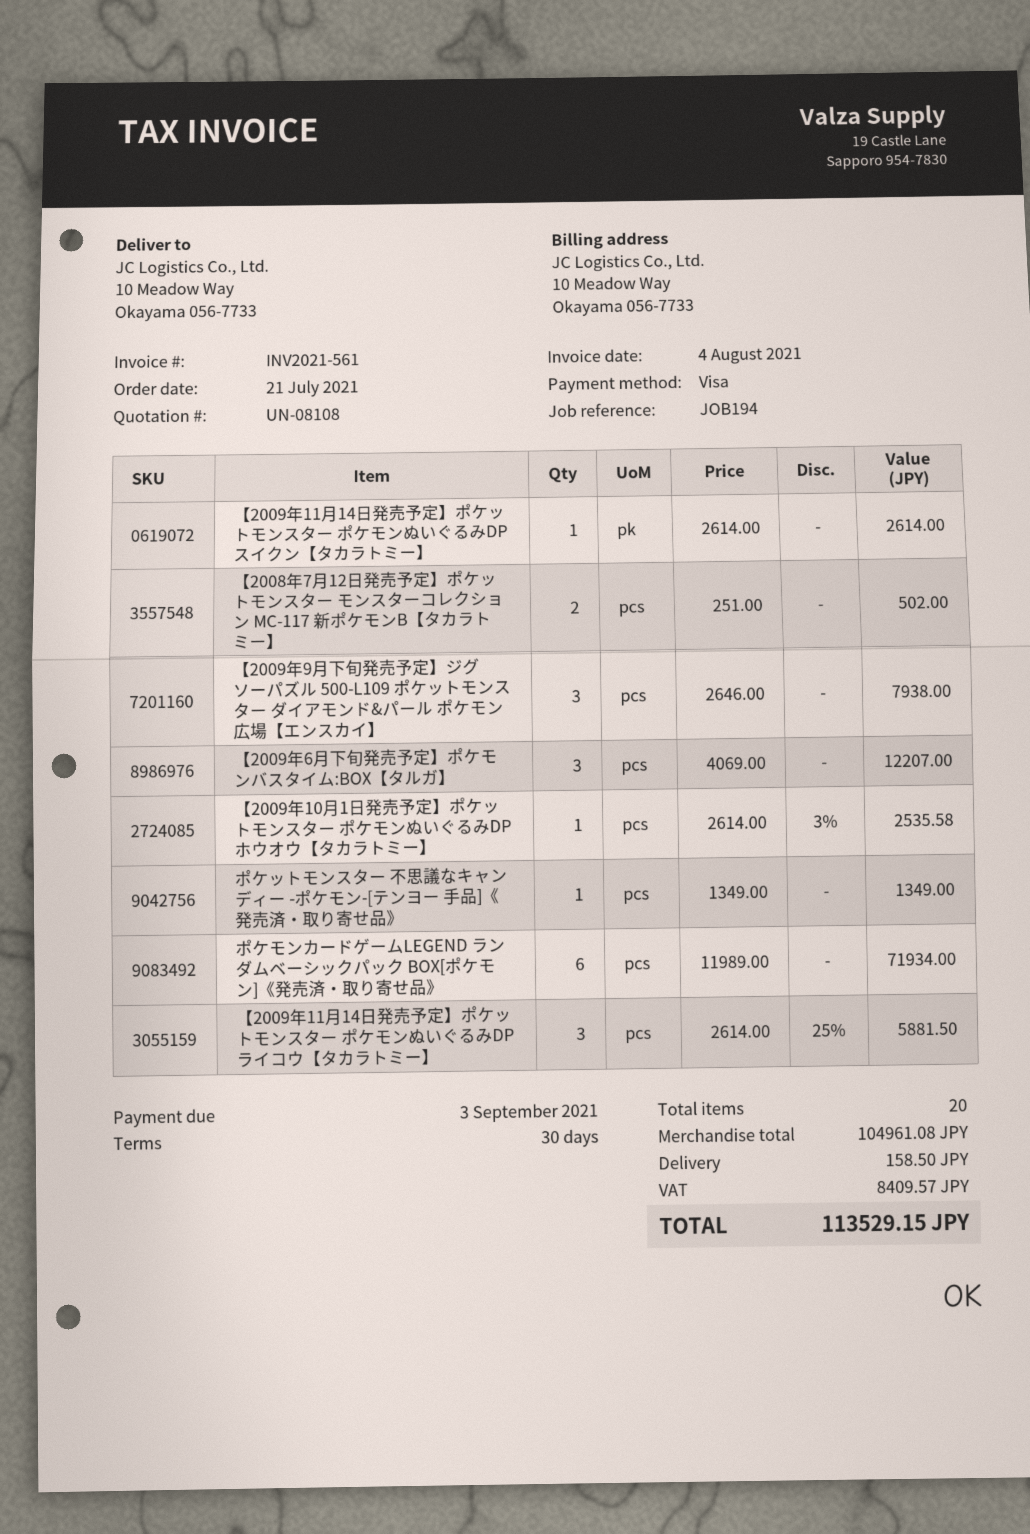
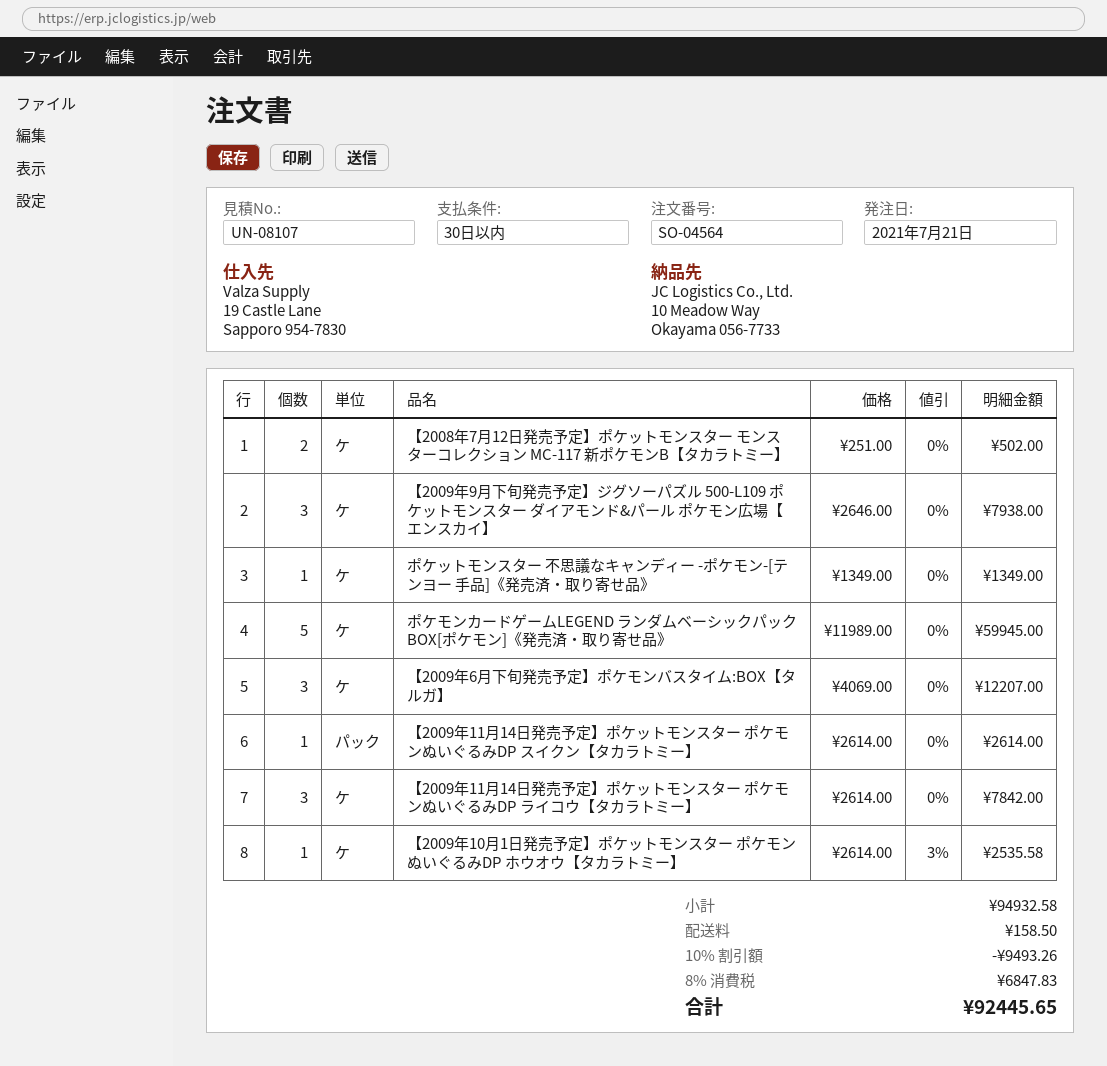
quote number: UN-08108 -> UN-08107
ポケモンカードゲームLEGEND ランダムベーシックパック BOX[ポケモン]《発売済・取り寄せ品》: 6 x 11989.00 = 71934.00 -> 5 x 11989.00 = 59945.00
【2009年11月14日発売予定】ポケットモンスター ポケモンぬいぐるみDP ライコウ【タカラトミー】: 3 x 2614.00 - 25% = 5881.50 -> 3 x 2614.00 = 7842.00
subtotal: 104961.08 -> 94932.58
discount: none -> 10% = 9493.26
tax: 8409.57 -> 6847.83
total: 113529.15 -> 92445.65

